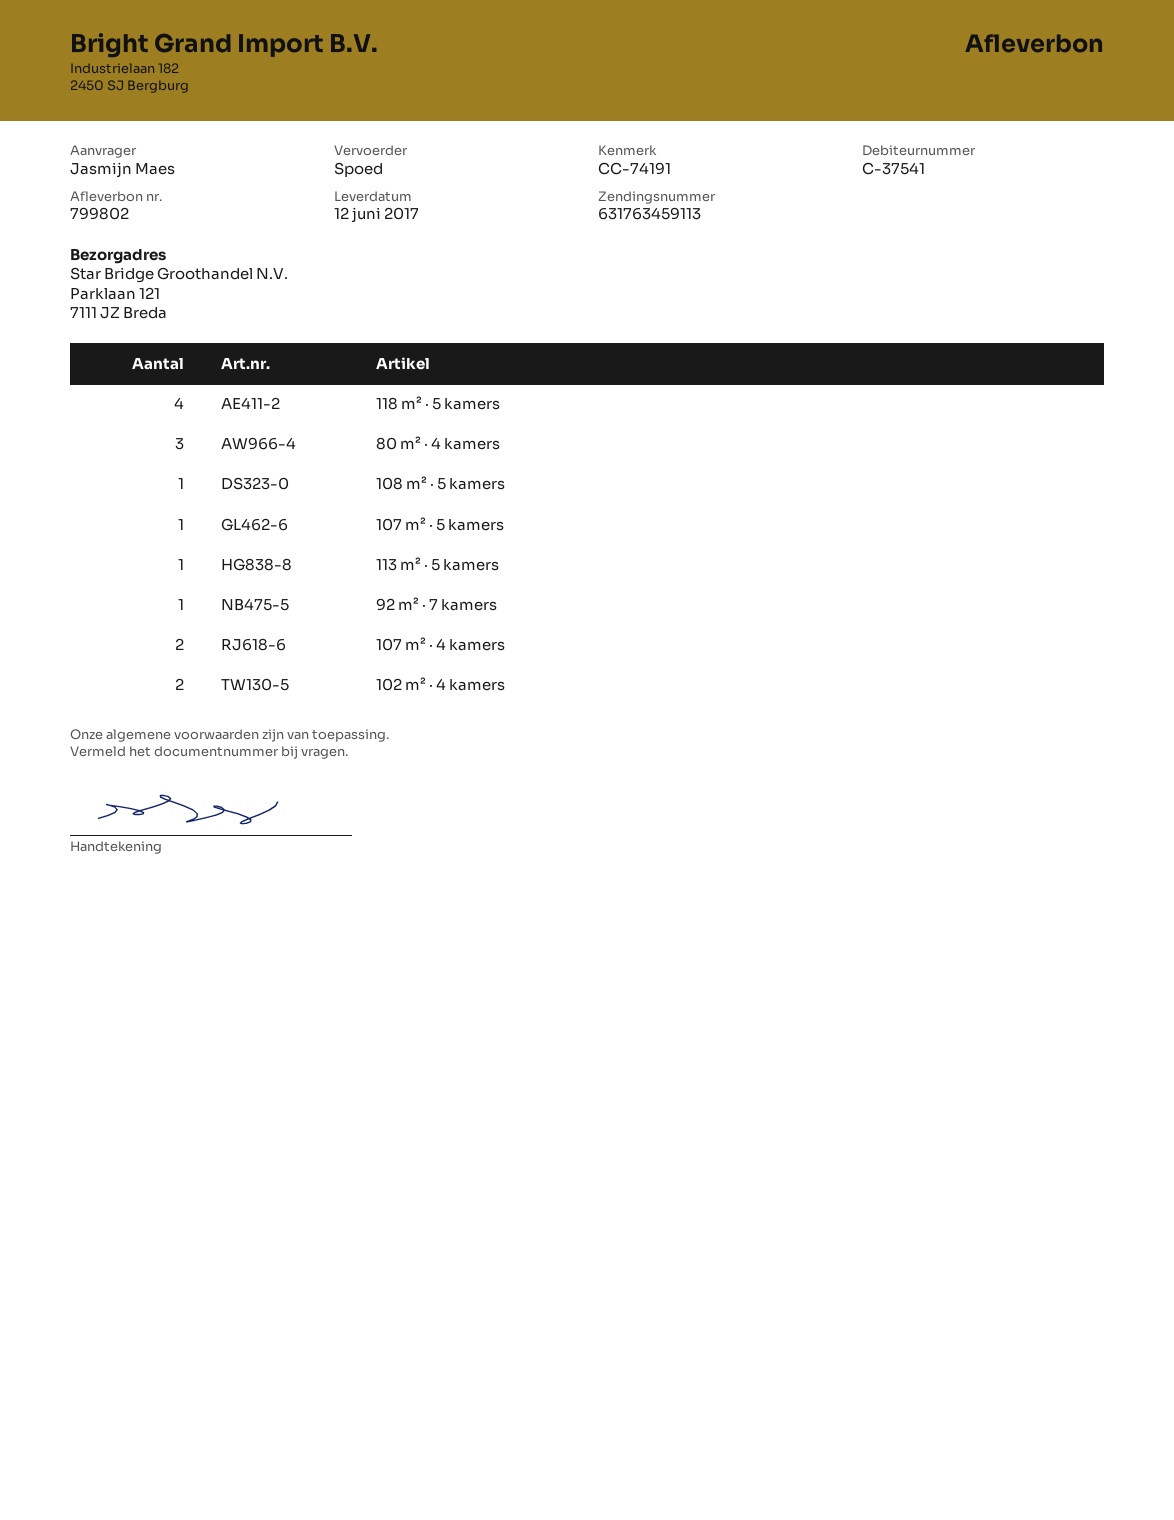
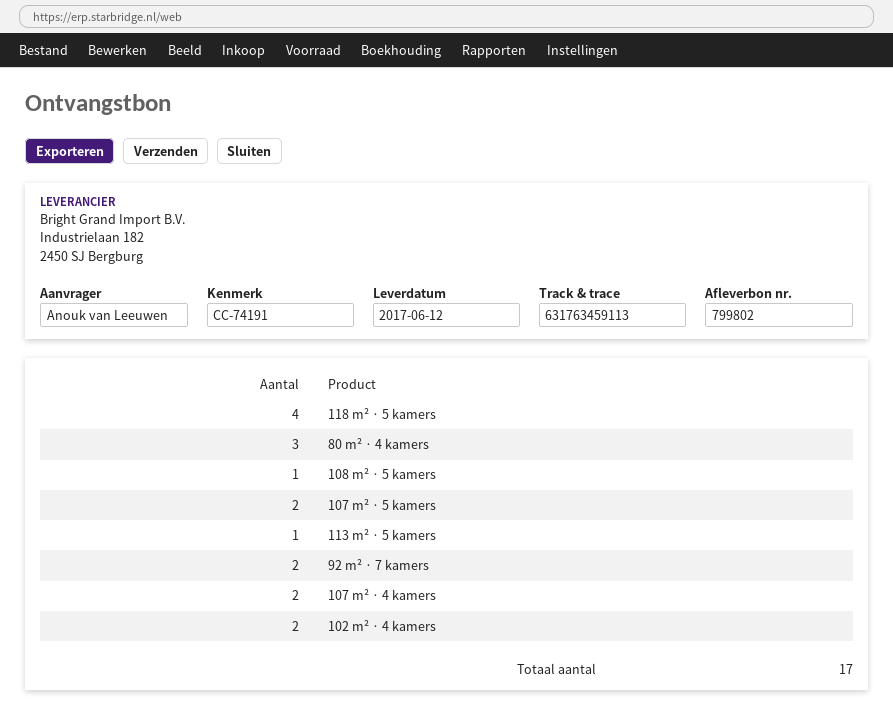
ordered by: Jasmijn Maes -> Anouk van Leeuwen
107 m² · 5 kamers: 1 -> 2
92 m² · 7 kamers: 1 -> 2

